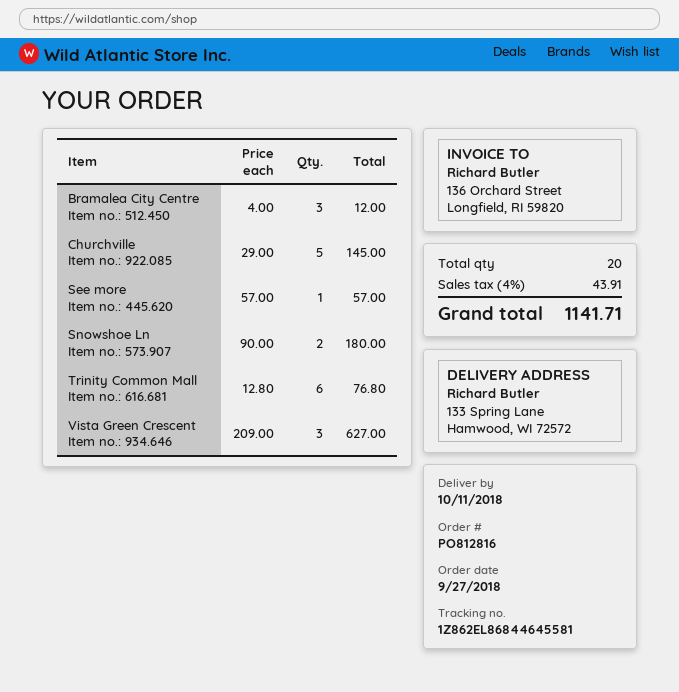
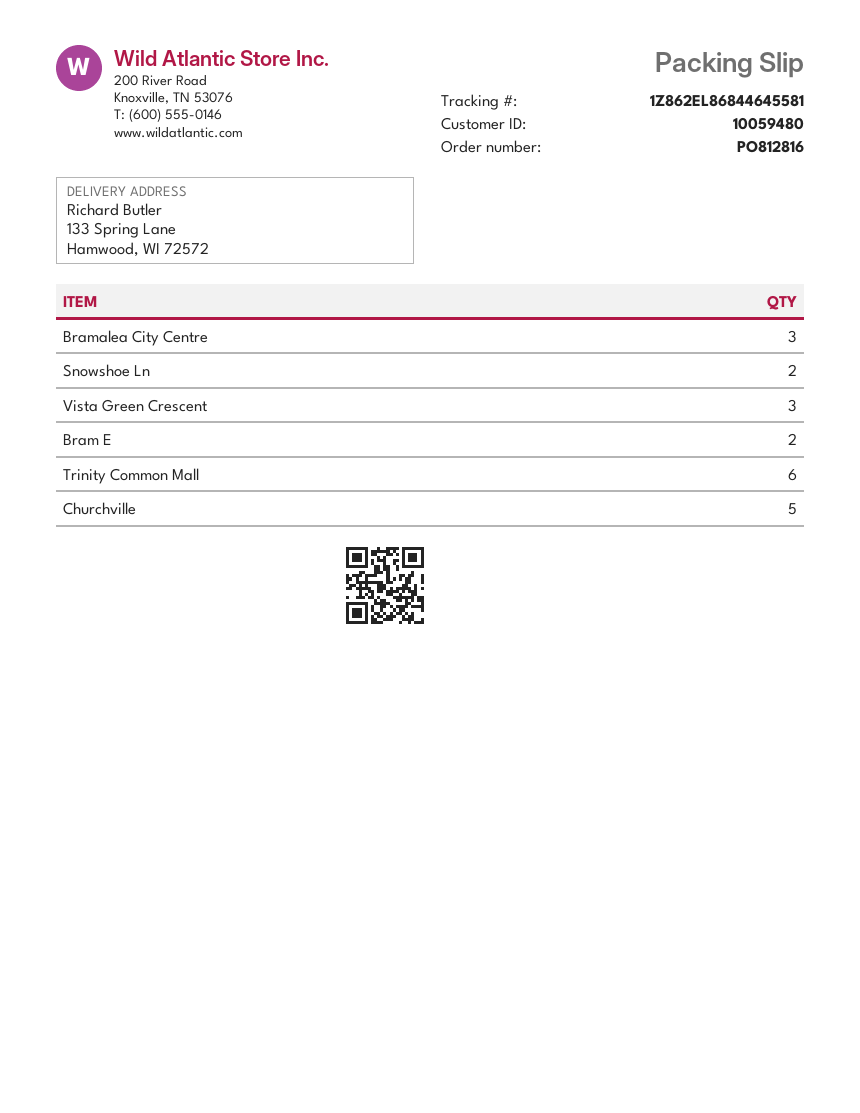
See more: 1 -> none
Bram E: none -> 2

